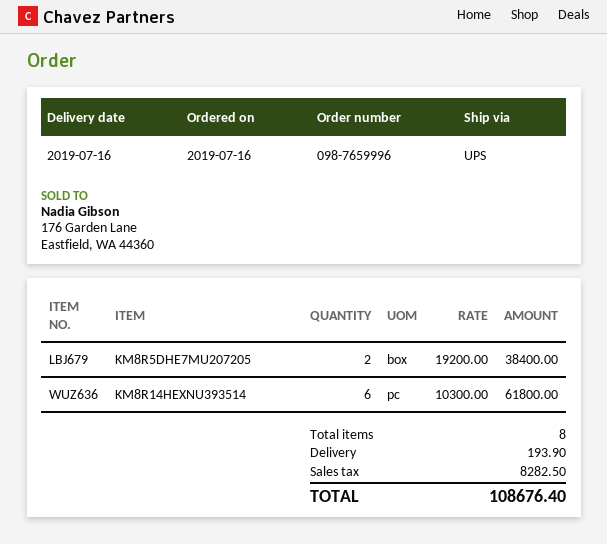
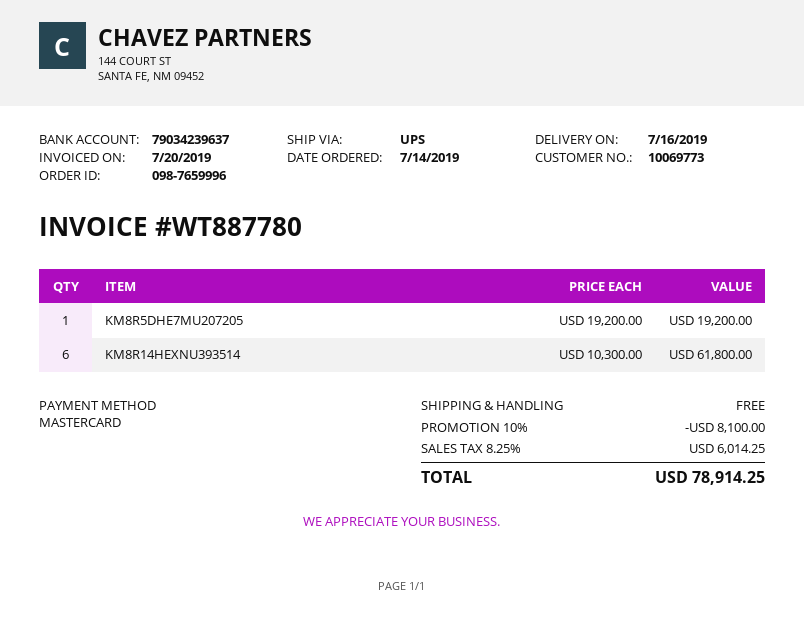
order date: 2019-07-16 -> 2019-07-14
KM8R5DHE7MU207205: 2 x 19200.00 = 38400.00 -> 1 x 19200.00 = 19200.00
discount: none -> 10% = 8100.00
shipping: 193.90 -> 0.00
tax: 8282.50 -> 6014.25
total: 108676.40 -> 78914.25

